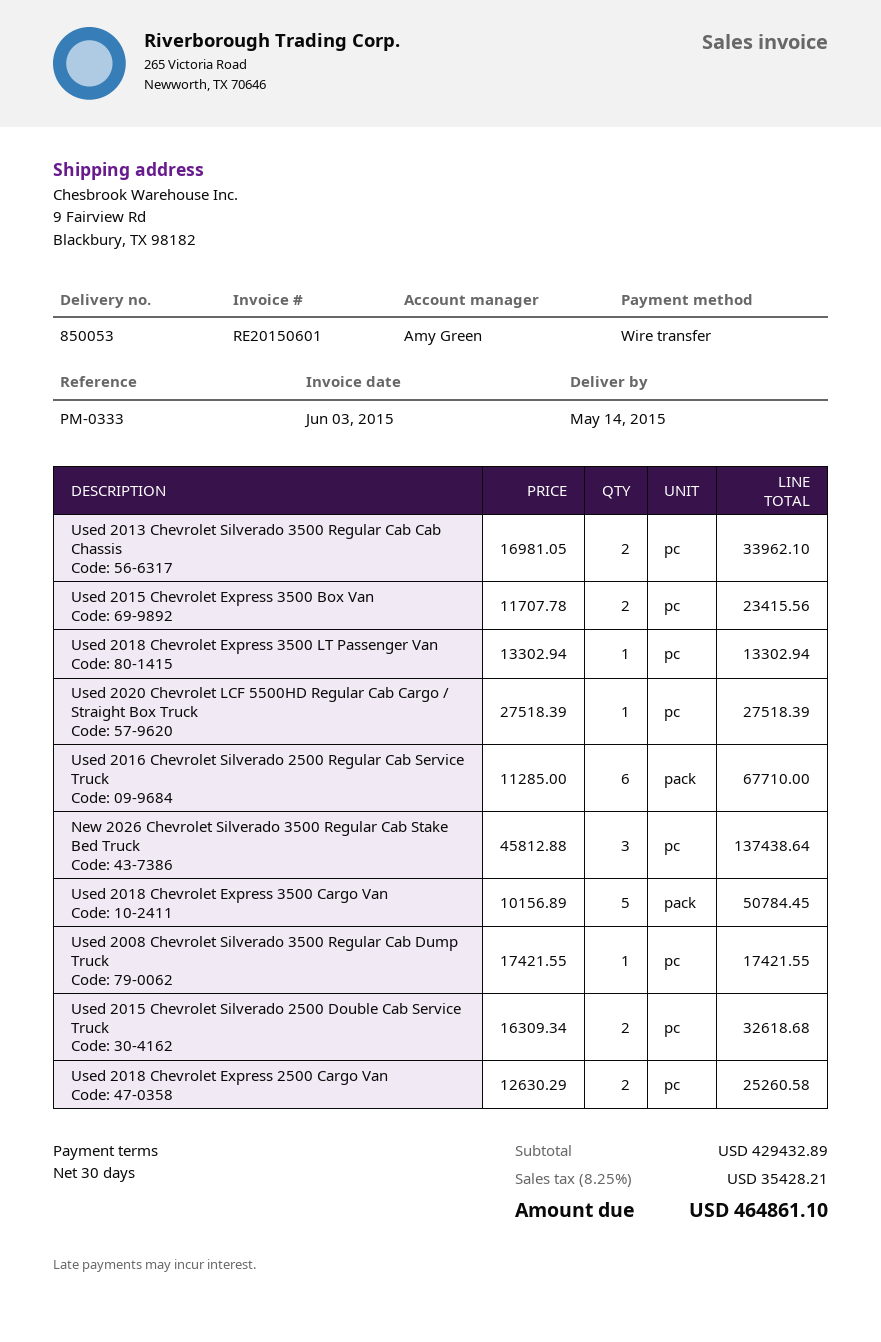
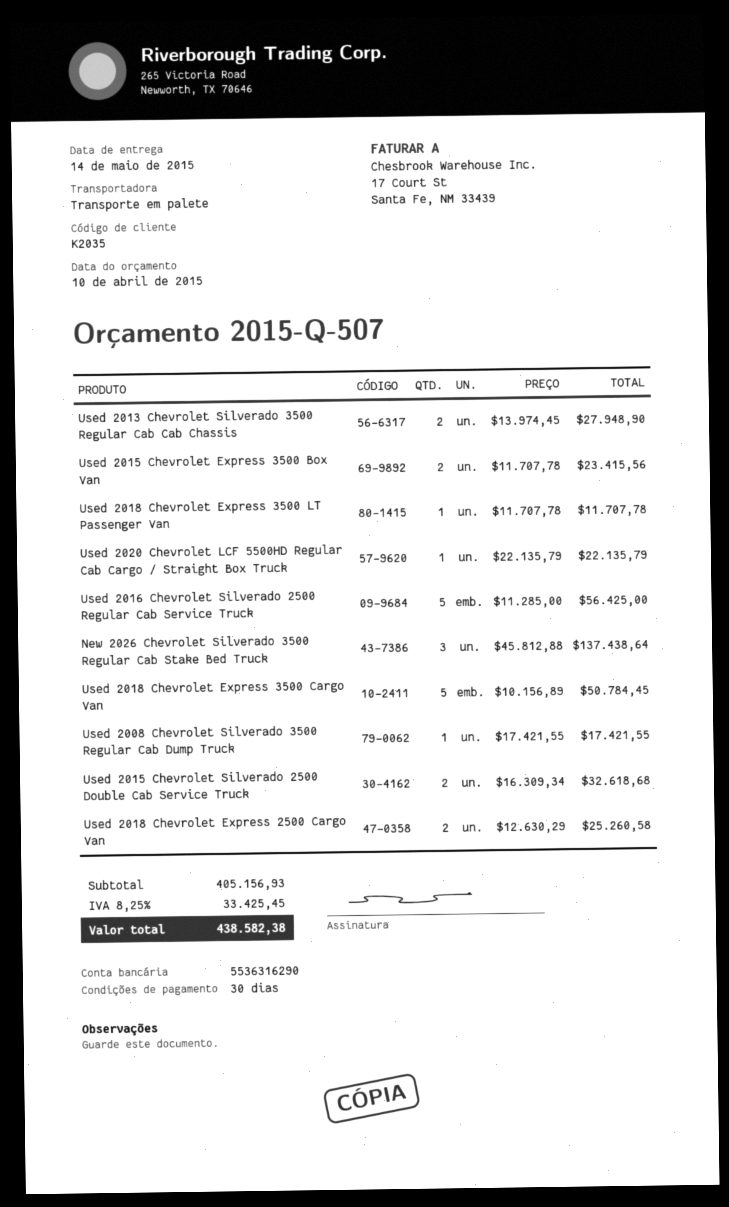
Used 2013 Chevrolet Silverado 3500 Regular Cab Cab Chassis: 2 x 16981.05 = 33962.10 -> 2 x 13974.45 = 27948.90
Used 2018 Chevrolet Express 3500 LT Passenger Van: 1 x 13302.94 = 13302.94 -> 1 x 11707.78 = 11707.78
Used 2020 Chevrolet LCF 5500HD Regular Cab Cargo / Straight Box Truck: 1 x 27518.39 = 27518.39 -> 1 x 22135.79 = 22135.79
Used 2016 Chevrolet Silverado 2500 Regular Cab Service Truck: 6 x 11285.00 = 67710.00 -> 5 x 11285.00 = 56425.00
subtotal: 429432.89 -> 405156.93
tax: 8.25% = 35428.21 -> 8.25% = 33425.45
total: 464861.10 -> 438582.38

